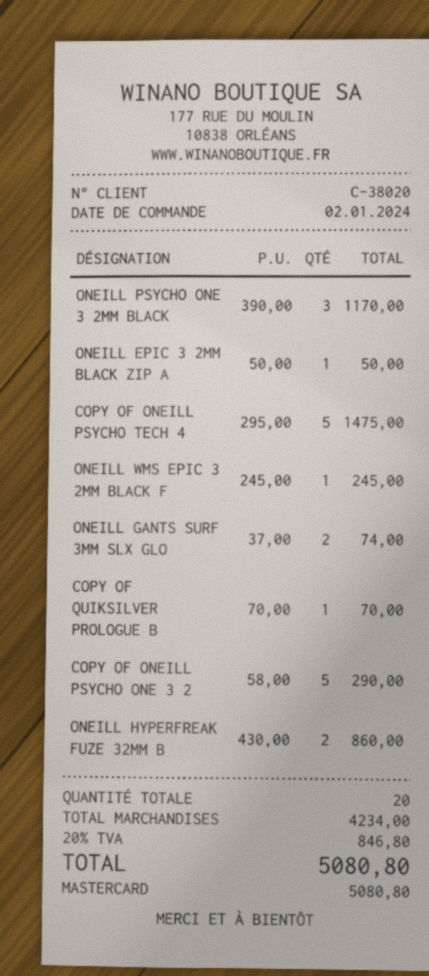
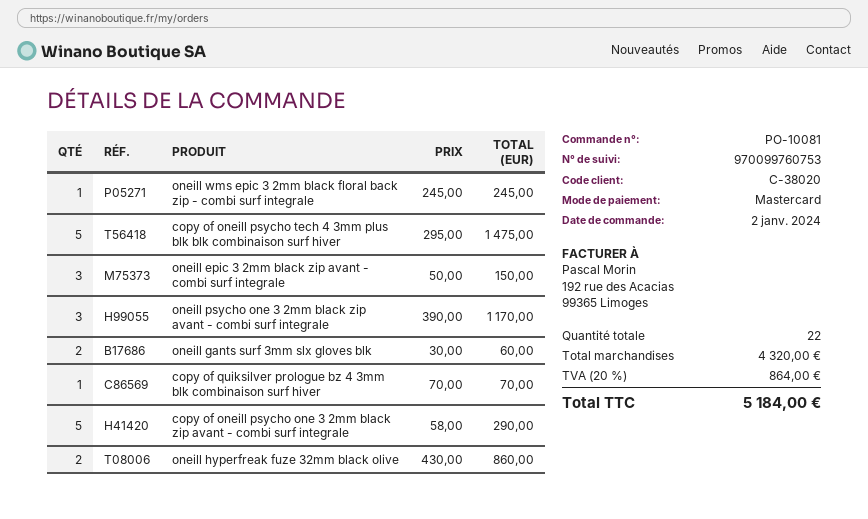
ONEILL EPIC 3 2MM BLACK ZIP A: 1 x 50.00 = 50.00 -> 3 x 50.00 = 150.00
ONEILL GANTS SURF 3MM SLX GLO: 2 x 37.00 = 74.00 -> 2 x 30.00 = 60.00
total quantity: 20 -> 22
subtotal: 4234.00 -> 4320.00
tax: 20% = 846.80 -> 20% = 864.00
total: 5080.80 -> 5184.00

